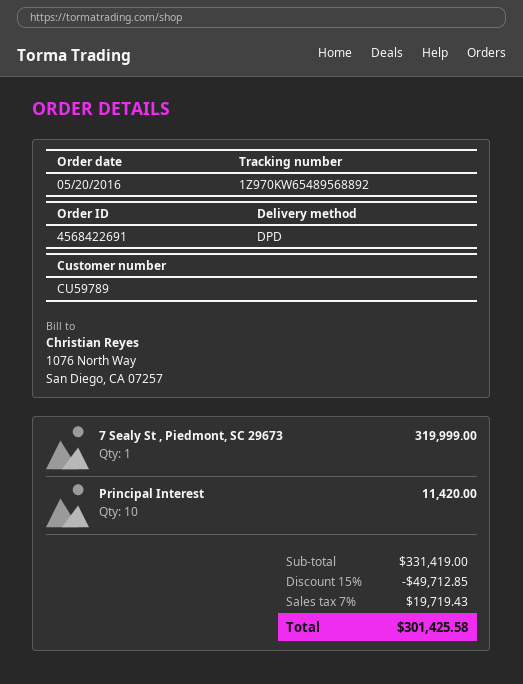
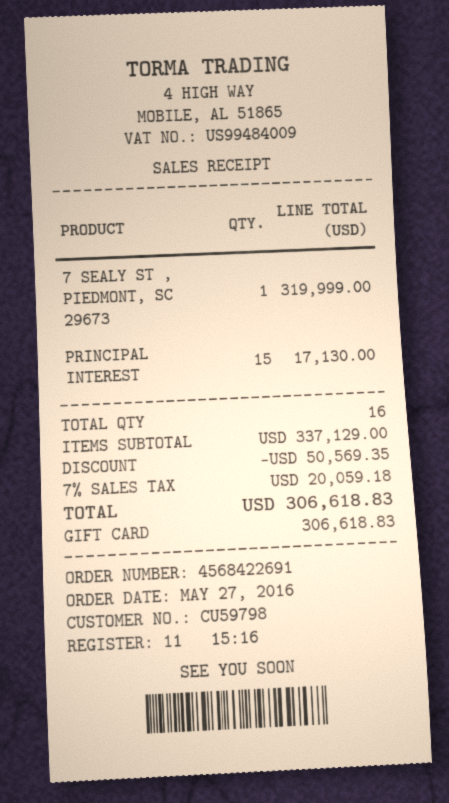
order date: 2016-05-20 -> 2016-05-27
customer number: CU59789 -> CU59798
Principal Interest: 10 for 11420.00 -> 15 for 17130.00
subtotal: 331419.00 -> 337129.00
discount: 49712.85 -> 50569.35
tax: 7% = 19719.43 -> 7% = 20059.18
total: 301425.58 -> 306618.83

